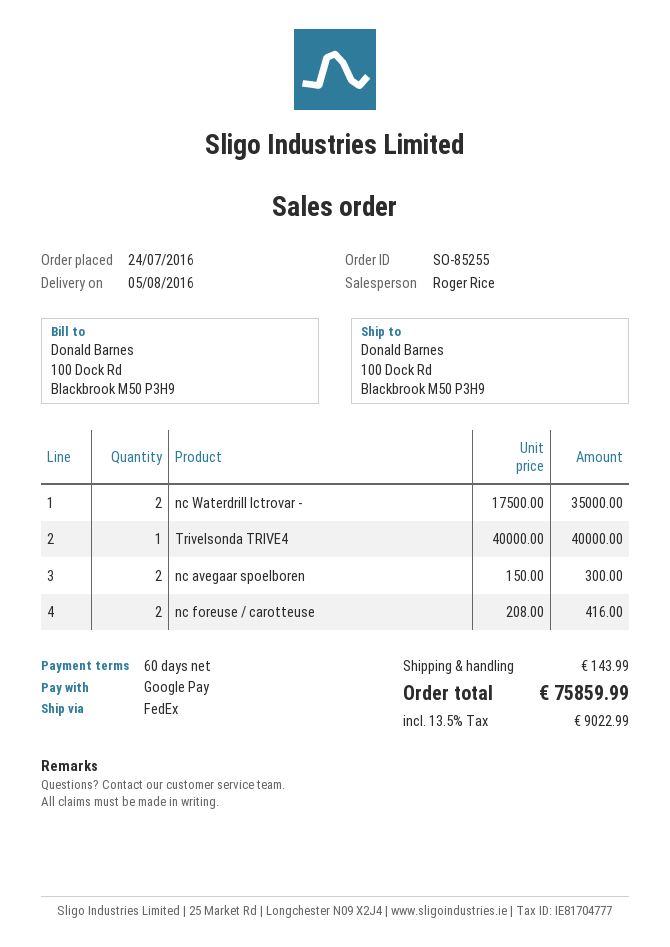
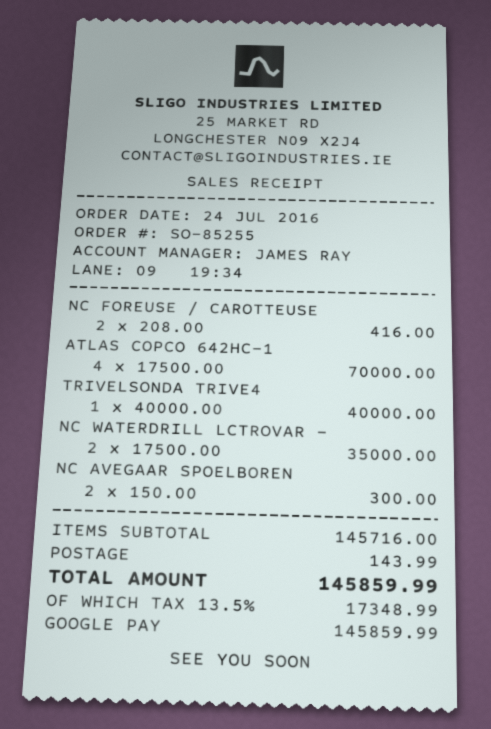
sales rep: Roger Rice -> JAMES RAY
ATLAS COPCO 642HC-1: none -> 4 x 17500.00 = 70000.00
tax: 13.5% = 9022.99 -> 13.5% = 17348.99
total: 75859.99 -> 145859.99

